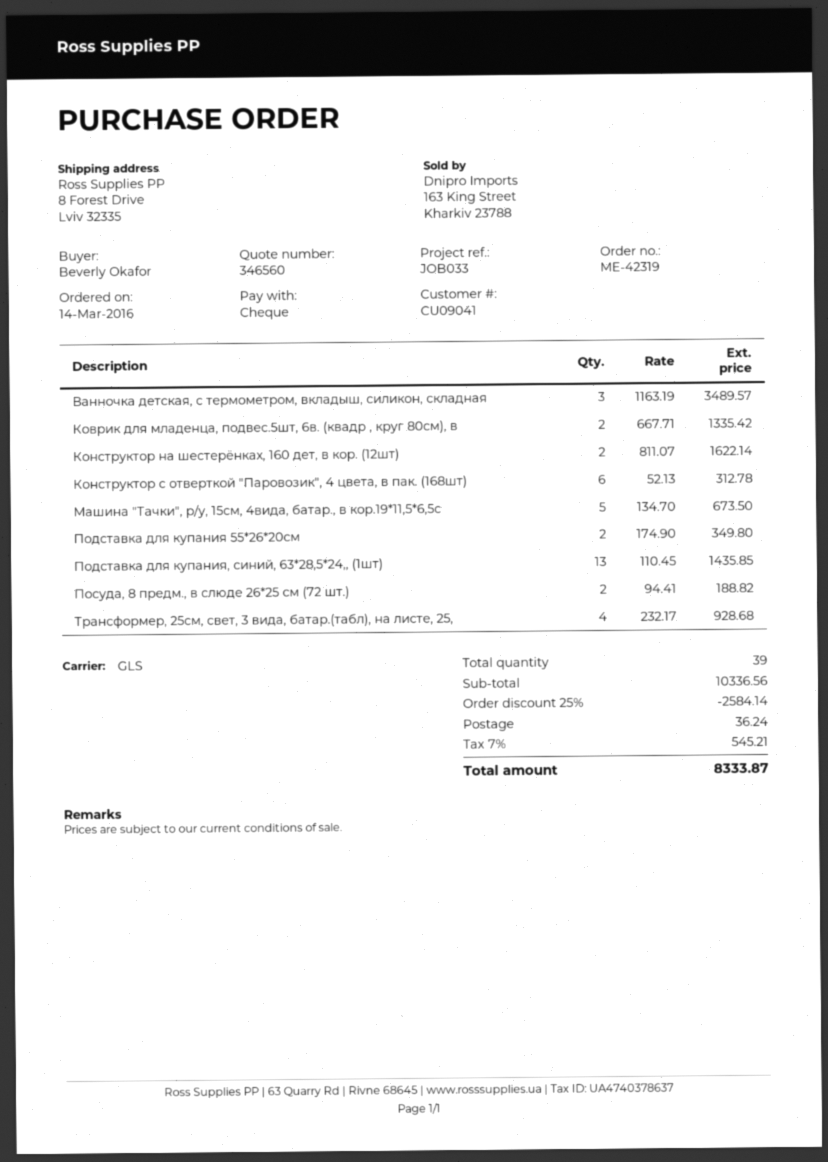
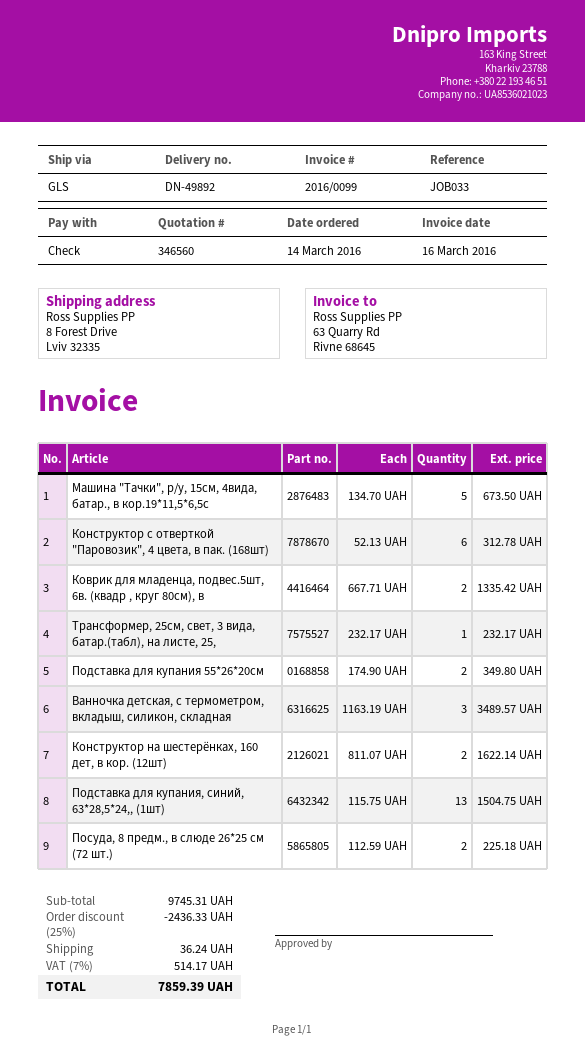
Подставка для купания, синий, 63*28,5*24,, (1шт): 13 x 110.45 = 1435.85 -> 13 x 115.75 = 1504.75
Посуда, 8 предм., в слюде 26*25 см (72 шт.): 2 x 94.41 = 188.82 -> 2 x 112.59 = 225.18
Трансформер, 25см, свет, 3 вида, батар.(табл), на листе, 25,: 4 x 232.17 = 928.68 -> 1 x 232.17 = 232.17
subtotal: 10336.56 -> 9745.31
discount: 25% = 2584.14 -> 25% = 2436.33
tax: 7% = 545.21 -> 7% = 514.17
total: 8333.87 -> 7859.39

